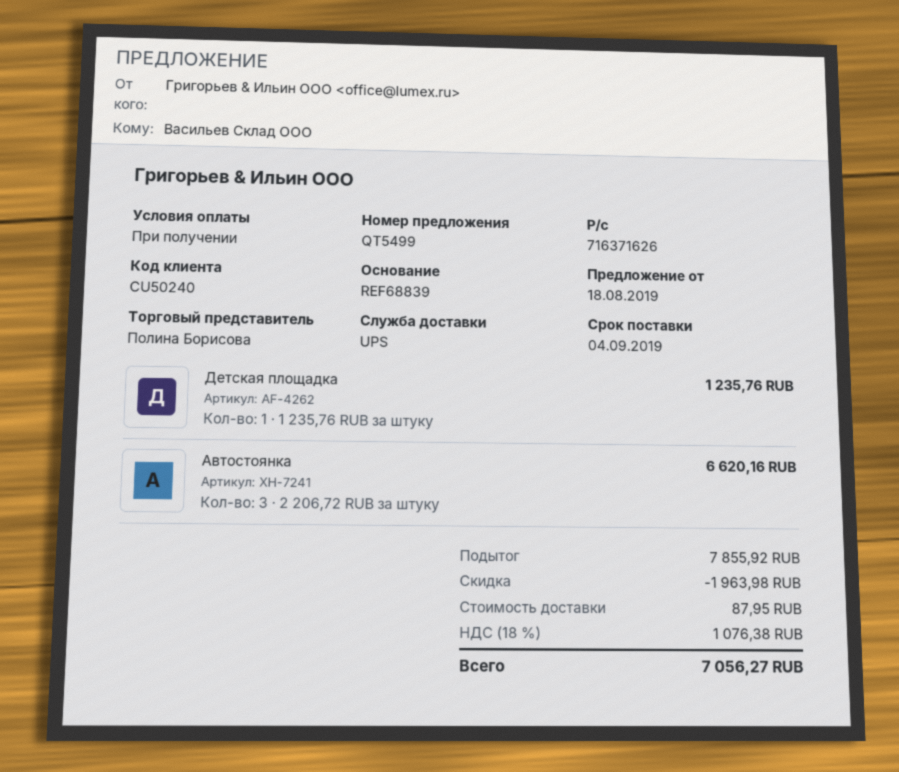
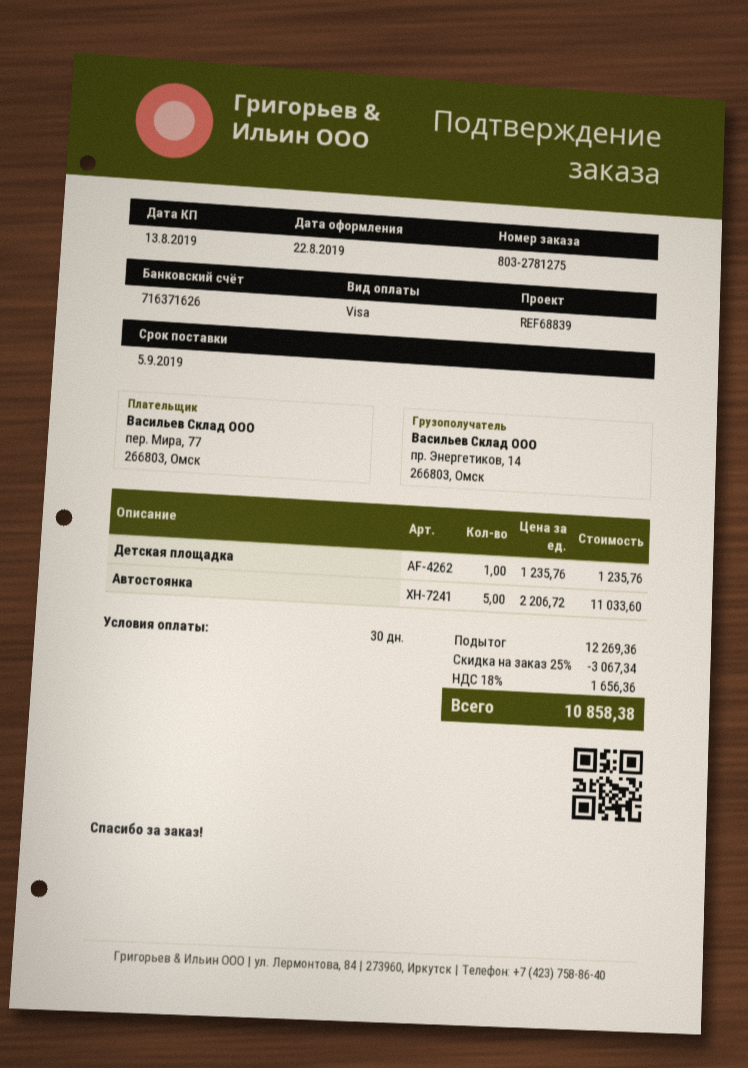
quote date: 2019-08-18 -> 2019-08-13
delivery date: 2019-09-04 -> 2019-09-05
payment terms: on receipt -> 30 days
Автостоянка: 3 x 2206.72 = 6620.16 -> 5 x 2206.72 = 11033.60
subtotal: 7855.92 -> 12269.36
discount: 1963.98 -> 3067.34
shipping: 87.95 -> none
tax: 18% = 1076.38 -> 18% = 1656.36
total: 7056.27 -> 10858.38

